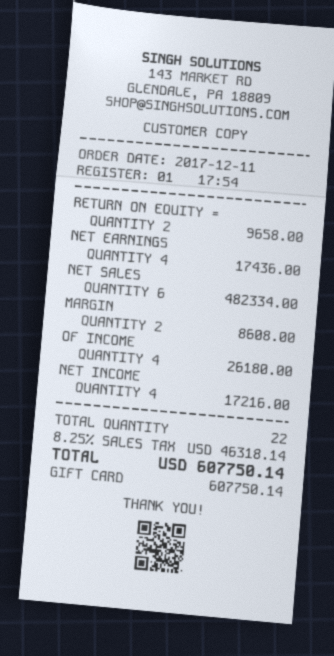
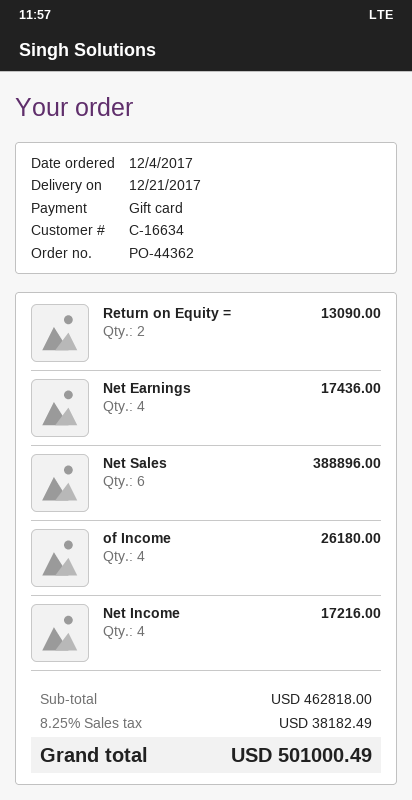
order date: 2017-12-11 -> 2017-12-04
RETURN ON EQUITY =: 2 for 9658.00 -> 2 for 13090.00
NET SALES: 6 for 482334.00 -> 6 for 388896.00
MARGIN: 2 for 8608.00 -> none
tax: 8.25% = 46318.14 -> 8.25% = 38182.49
total: 607750.14 -> 501000.49

